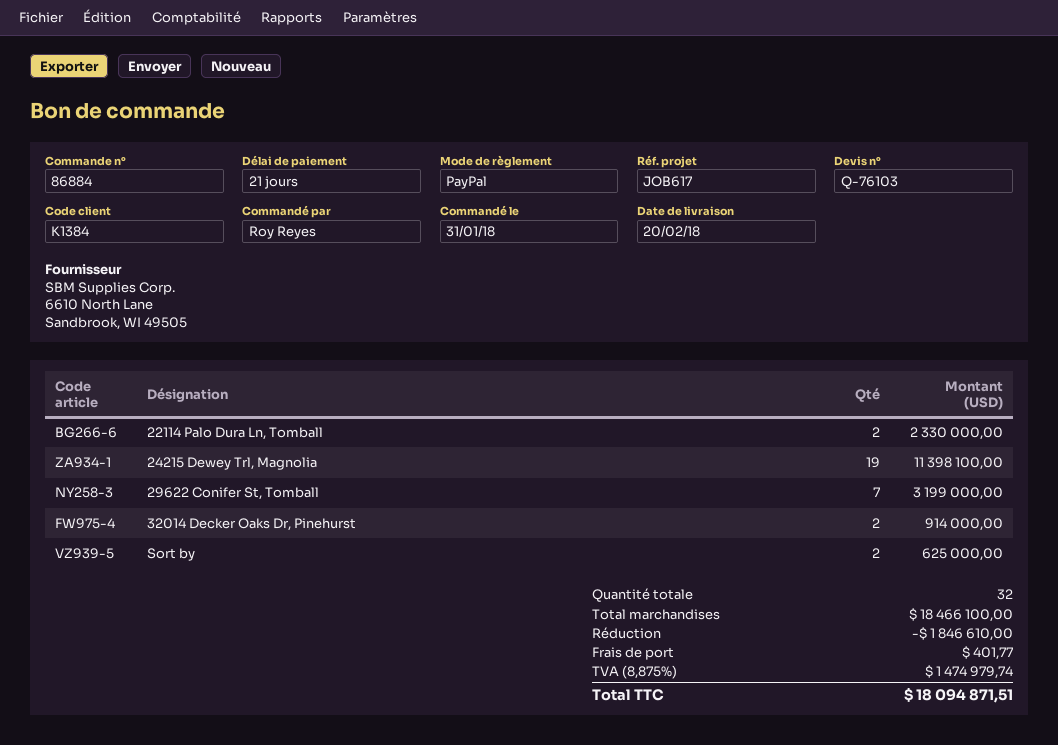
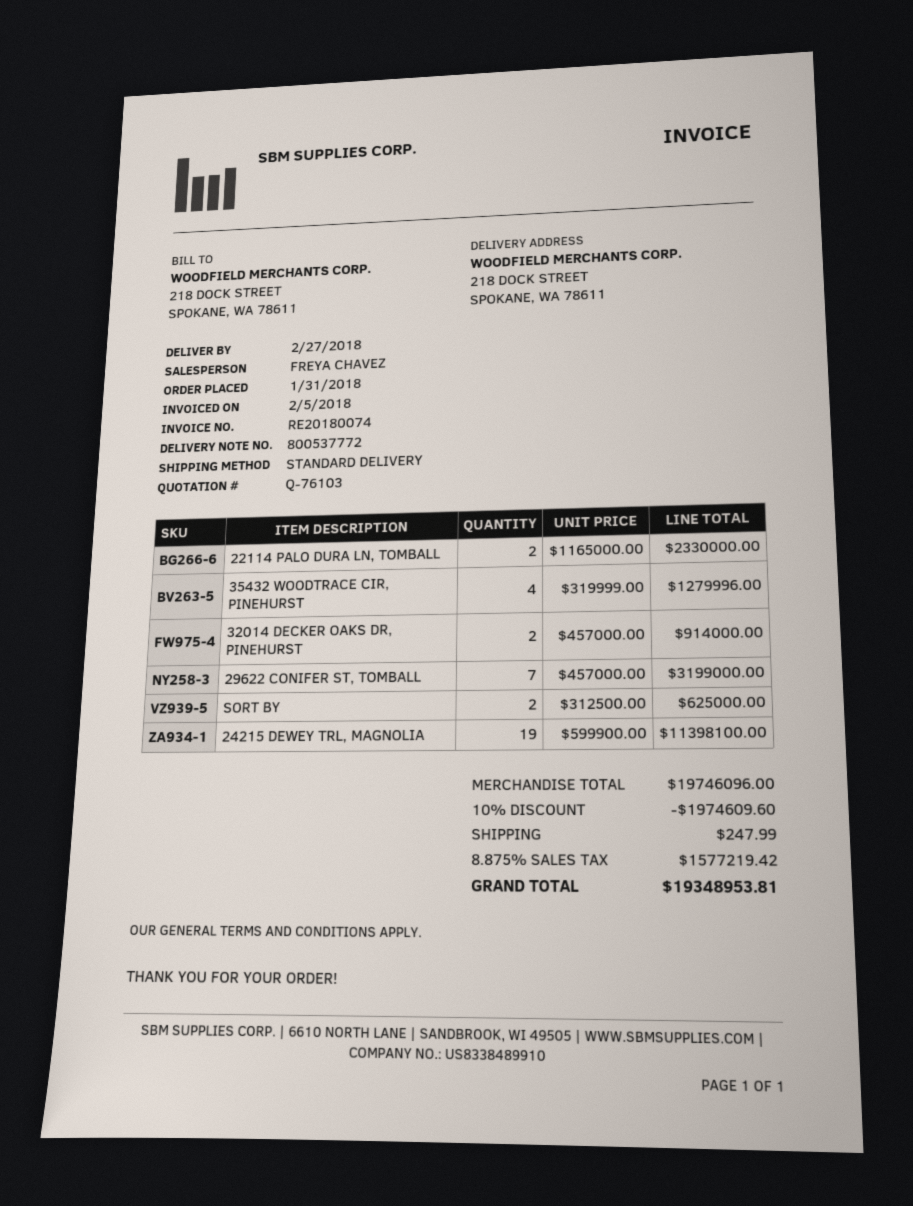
delivery date: 2018-02-20 -> 2018-02-27
35432 WOODTRACE CIR, PINEHURST: none -> 4 for 1279996.00
subtotal: 18466100.00 -> 19746096.00
discount: 1846610.00 -> 1974609.60
shipping: 401.77 -> 247.99
tax: 8.875% = 1474979.74 -> 8.875% = 1577219.42
total: 18094871.51 -> 19348953.81

